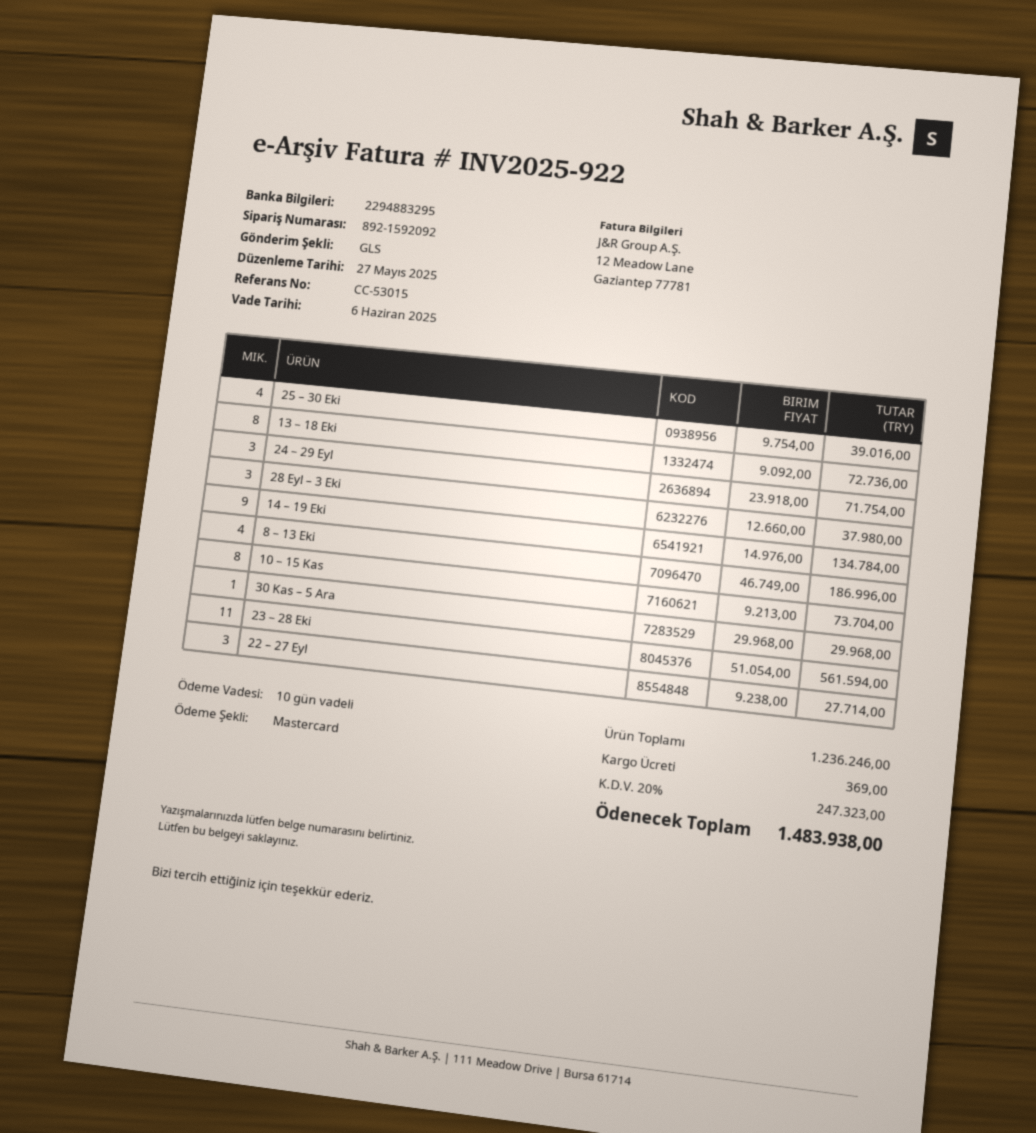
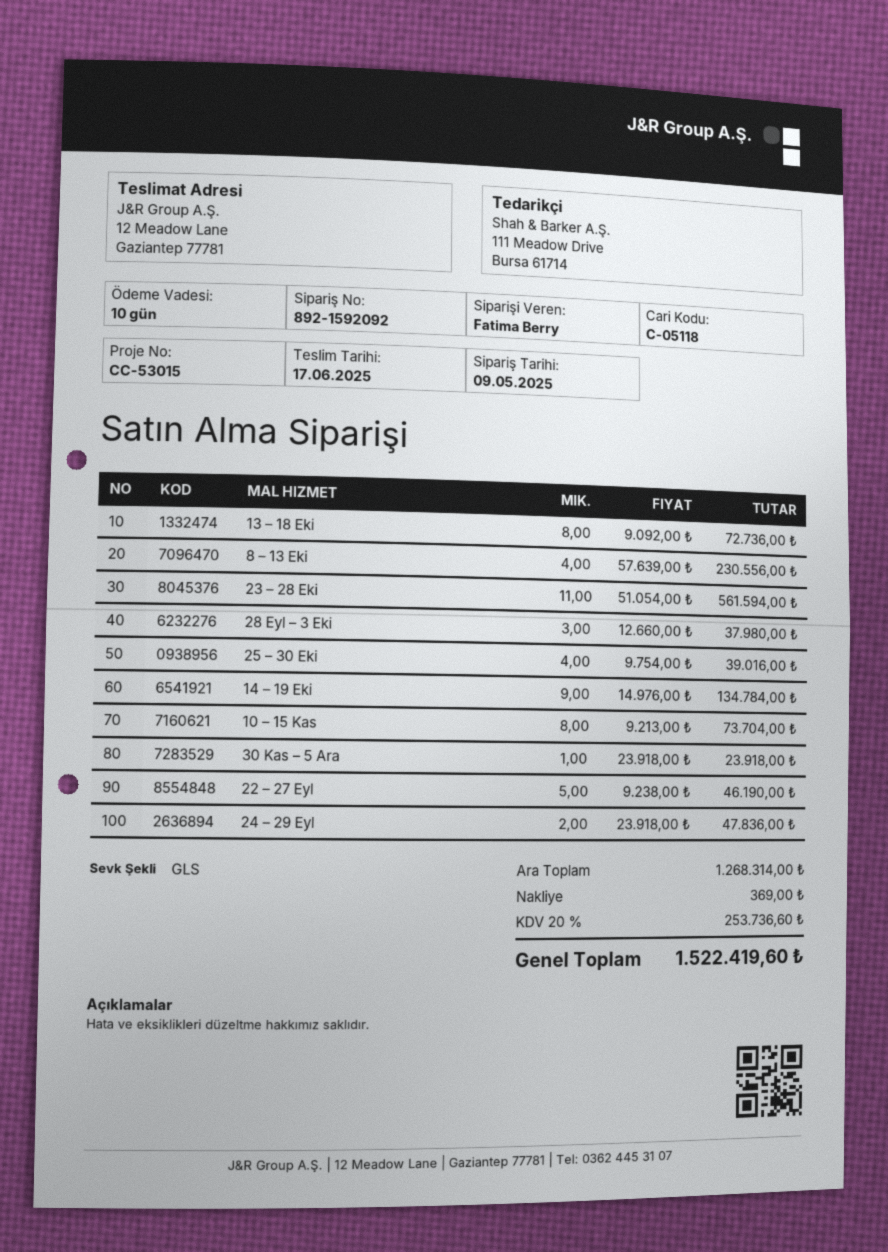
24 – 29 Eyl: 3 x 23918.00 = 71754.00 -> 2 x 23918.00 = 47836.00
8 – 13 Eki: 4 x 46749.00 = 186996.00 -> 4 x 57639.00 = 230556.00
30 Kas – 5 Ara: 1 x 29968.00 = 29968.00 -> 1 x 23918.00 = 23918.00
22 – 27 Eyl: 3 x 9238.00 = 27714.00 -> 5 x 9238.00 = 46190.00
subtotal: 1236246.00 -> 1268314.00
tax: 20% = 247323.00 -> 20% = 253736.60
total: 1483938.00 -> 1522419.60

